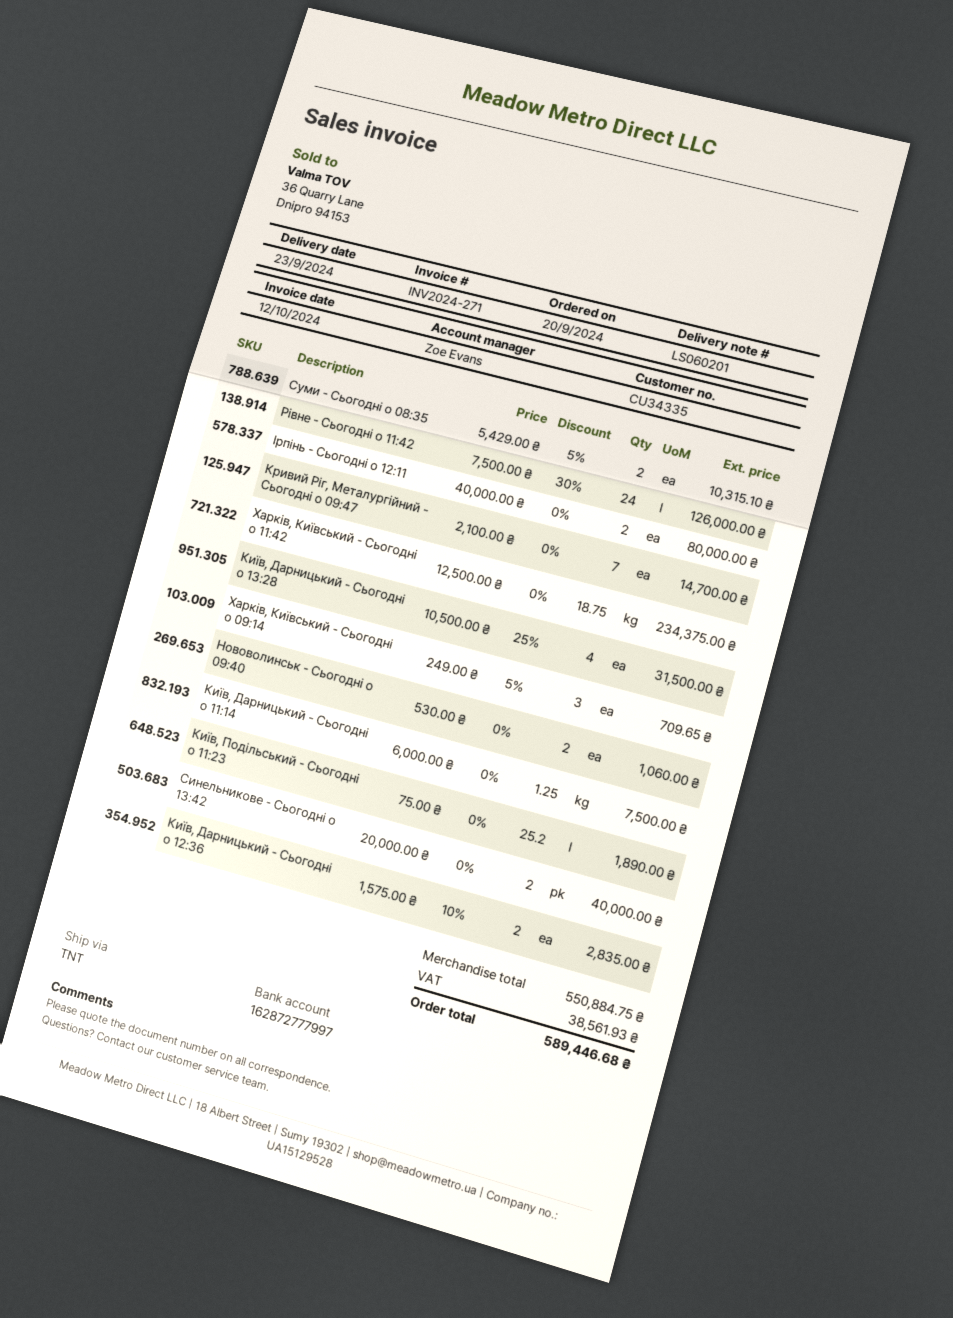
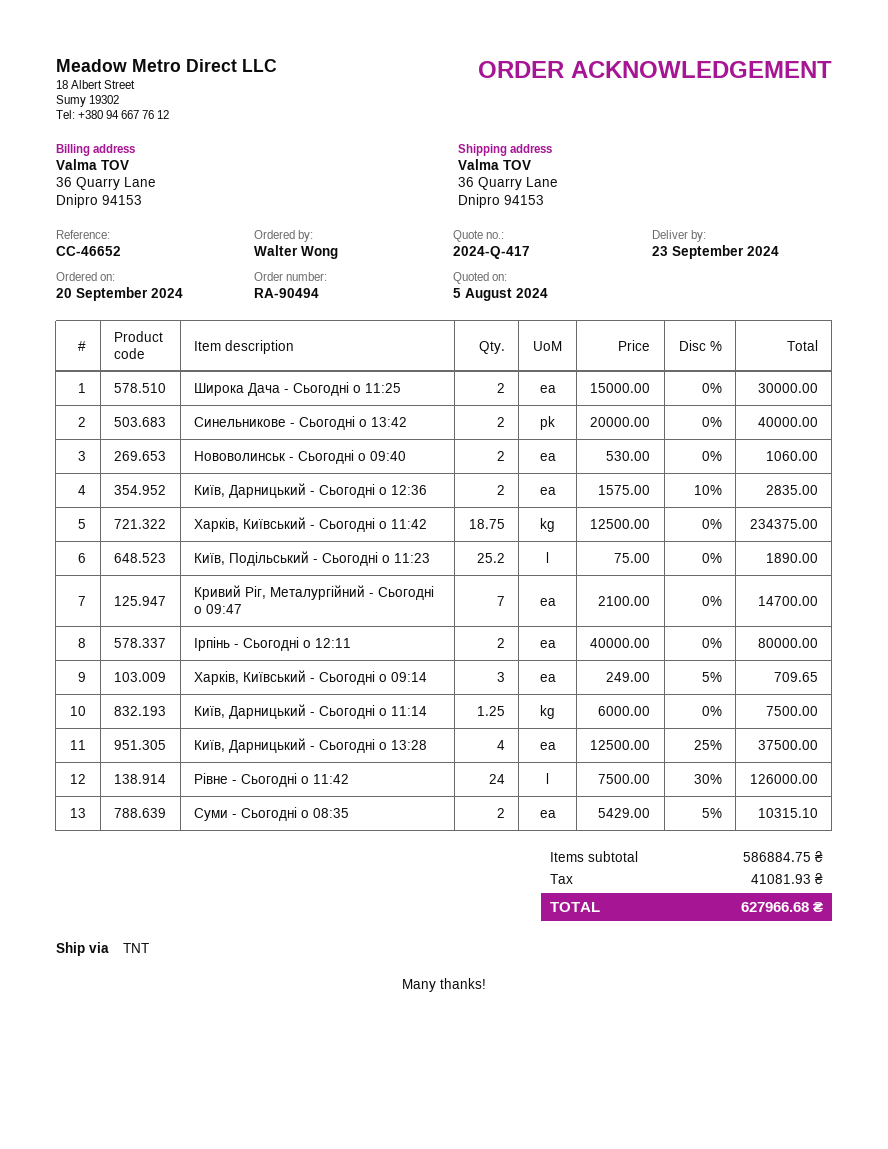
Київ, Дарницький - Сьогодні о 13:28: 4 x 10500.00 - 25% = 31500.00 -> 4 x 12500.00 - 25% = 37500.00
Широка Дача - Сьогодні о 11:25: none -> 2 x 15000.00 = 30000.00
subtotal: 550884.75 -> 586884.75
tax: 38561.93 -> 41081.93
total: 589446.68 -> 627966.68

